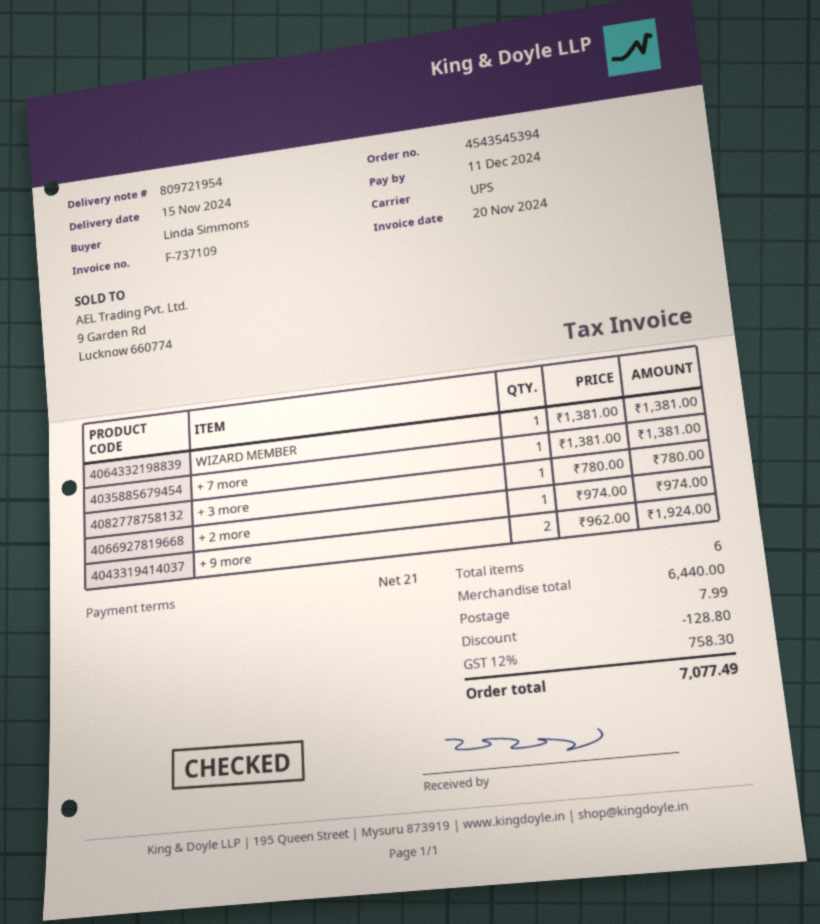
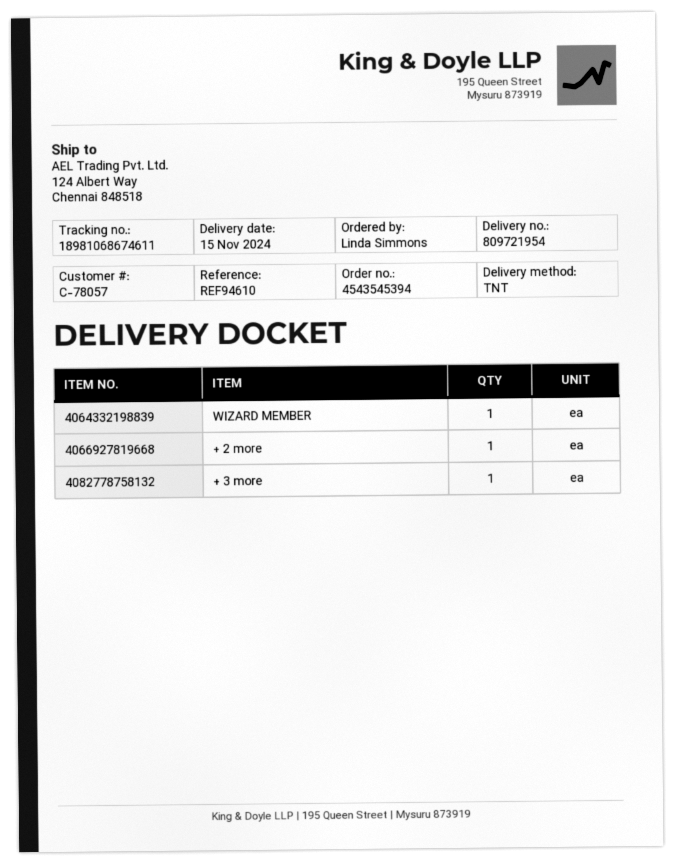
shipping method: UPS -> TNT
+ 7 more: 1 -> none
+ 9 more: 2 -> none

